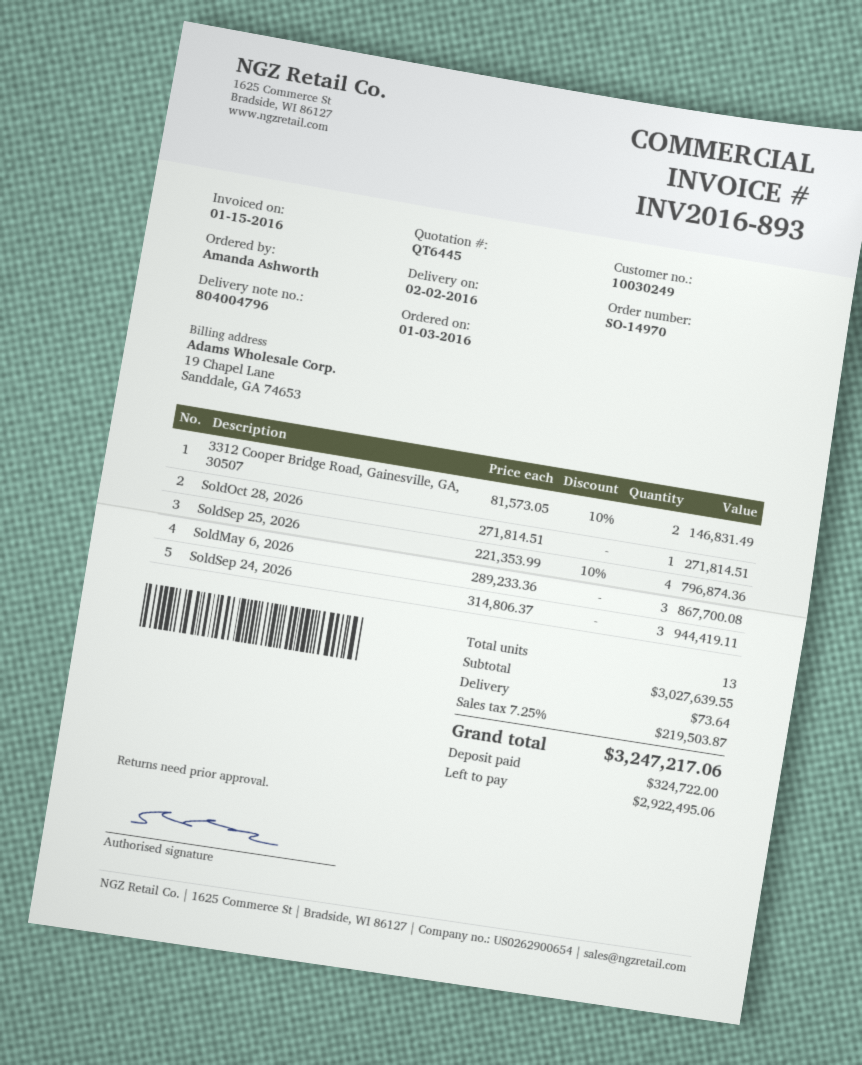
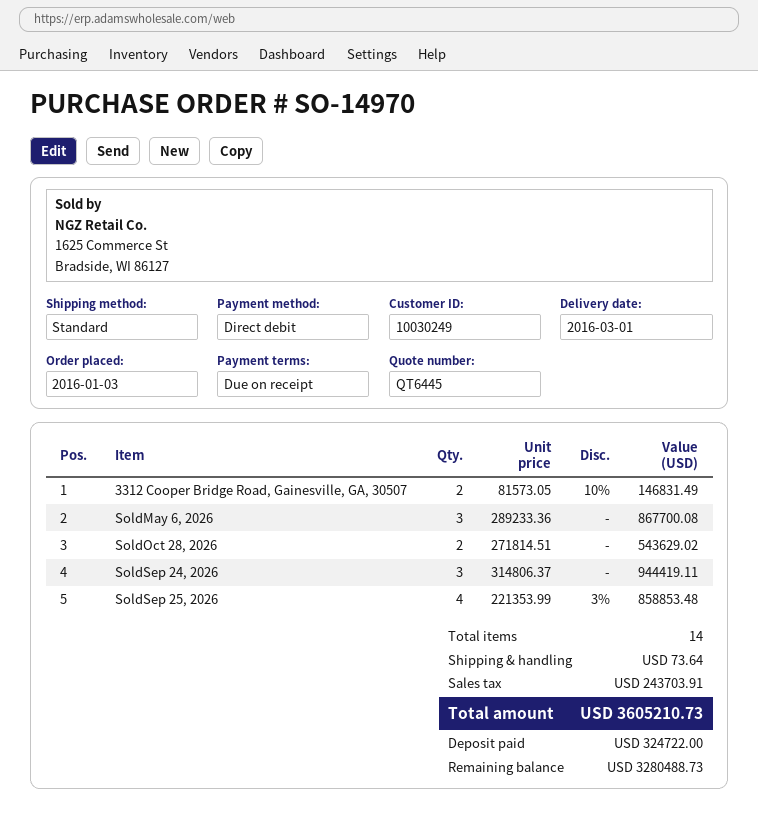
delivery date: 2016-02-02 -> 2016-03-01
SoldOct 28, 2026: 1 x 271814.51 = 271814.51 -> 2 x 271814.51 = 543629.02
SoldSep 25, 2026: 4 x 221353.99 - 10% = 796874.36 -> 4 x 221353.99 - 3% = 858853.48
total quantity: 13 -> 14
tax: 219503.87 -> 243703.91
total: 3247217.06 -> 3605210.73
balance: 2922495.06 -> 3280488.73

